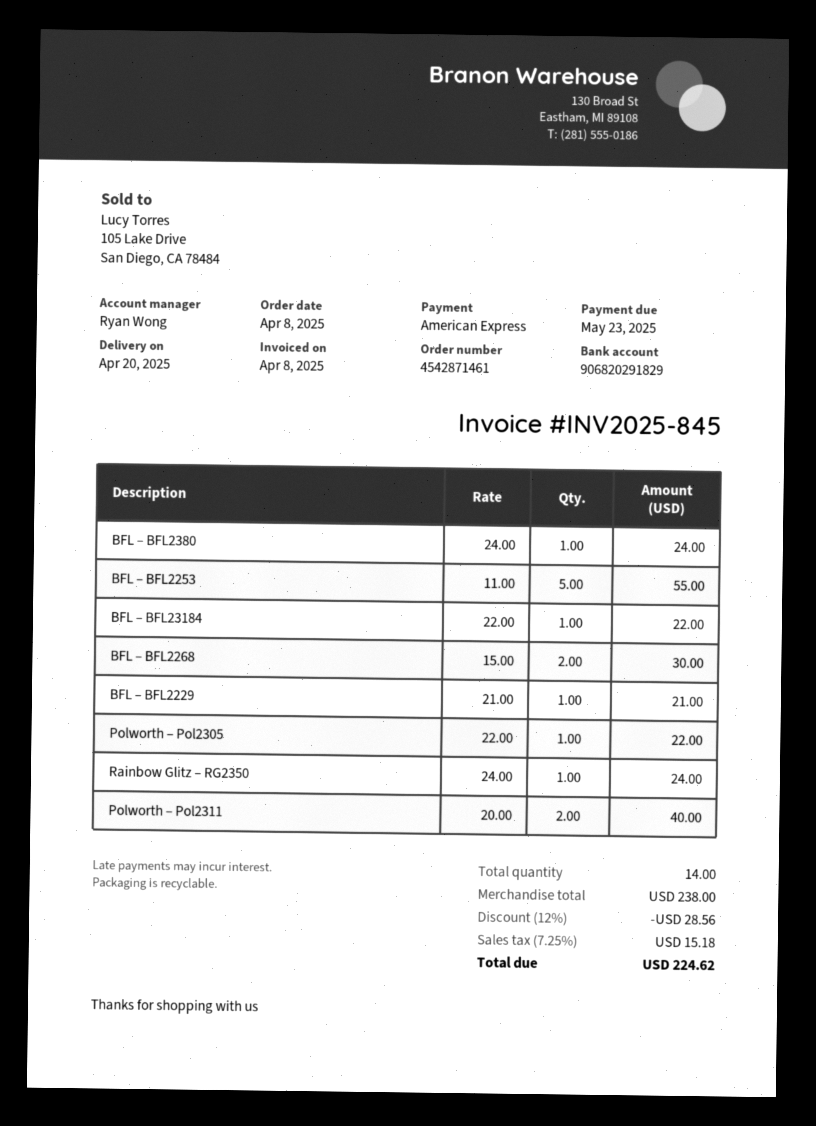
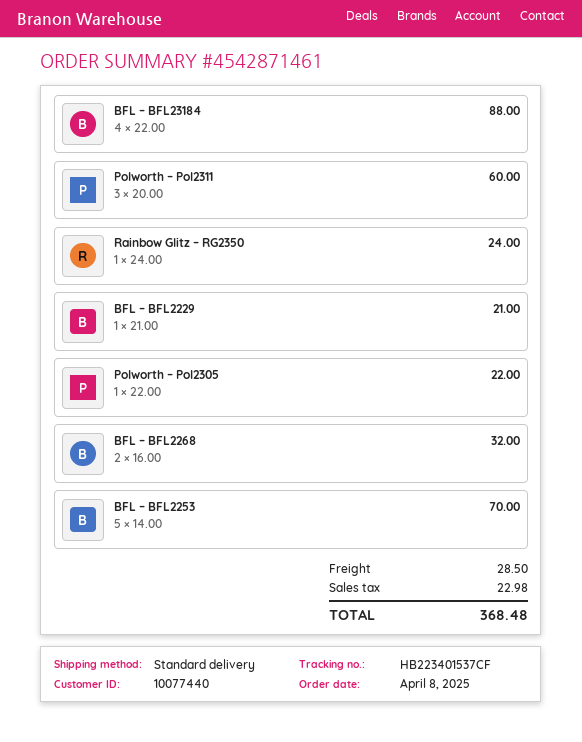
BFL – BFL2380: 1 x 24.00 = 24.00 -> none
BFL – BFL2253: 5 x 11.00 = 55.00 -> 5 x 14.00 = 70.00
BFL – BFL23184: 1 x 22.00 = 22.00 -> 4 x 22.00 = 88.00
BFL – BFL2268: 2 x 15.00 = 30.00 -> 2 x 16.00 = 32.00
Polworth – Pol2311: 2 x 20.00 = 40.00 -> 3 x 20.00 = 60.00
discount: 12% = 28.56 -> none
shipping: none -> 28.50
tax: 15.18 -> 22.98
total: 224.62 -> 368.48

